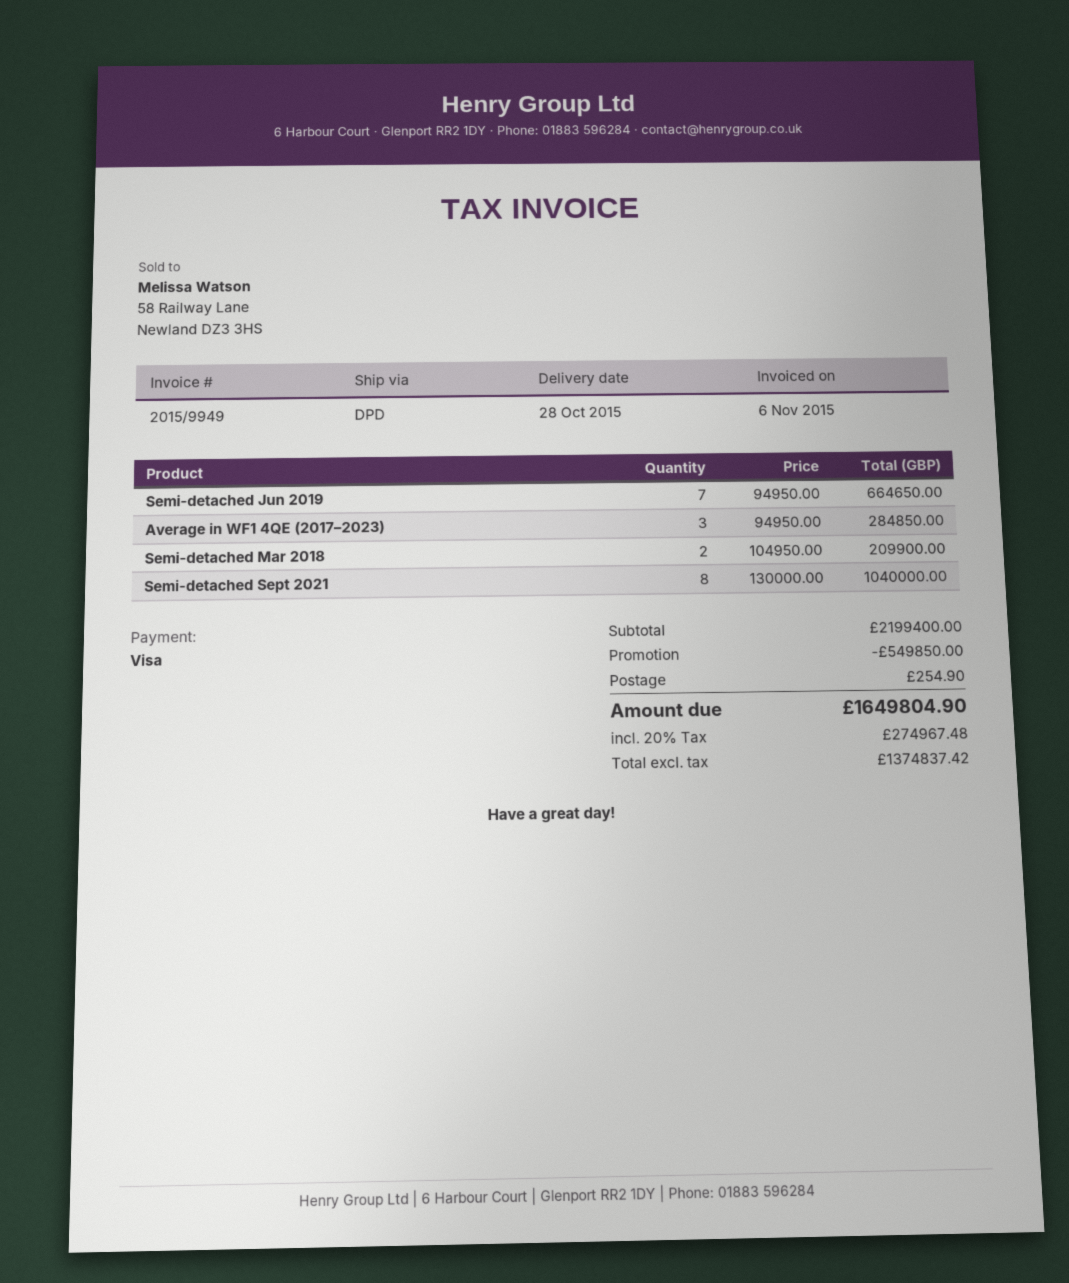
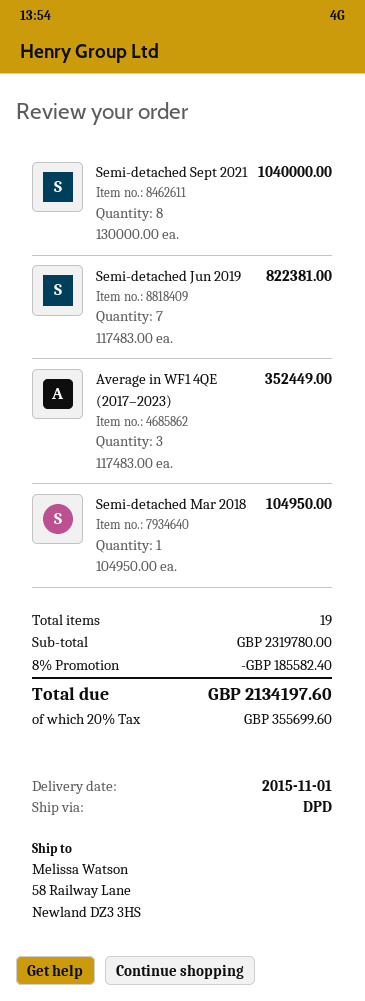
delivery date: 2015-10-28 -> 2015-11-01
Semi-detached Jun 2019: 7 x 94950.00 = 664650.00 -> 7 x 117483.00 = 822381.00
Average in WF1 4QE (2017–2023): 3 x 94950.00 = 284850.00 -> 3 x 117483.00 = 352449.00
Semi-detached Mar 2018: 2 x 104950.00 = 209900.00 -> 1 x 104950.00 = 104950.00
subtotal: 2199400.00 -> 2319780.00
discount: 549850.00 -> 185582.40
shipping: 254.90 -> none
tax: 20% = 274967.48 -> 20% = 355699.60
total: 1649804.90 -> 2134197.60

